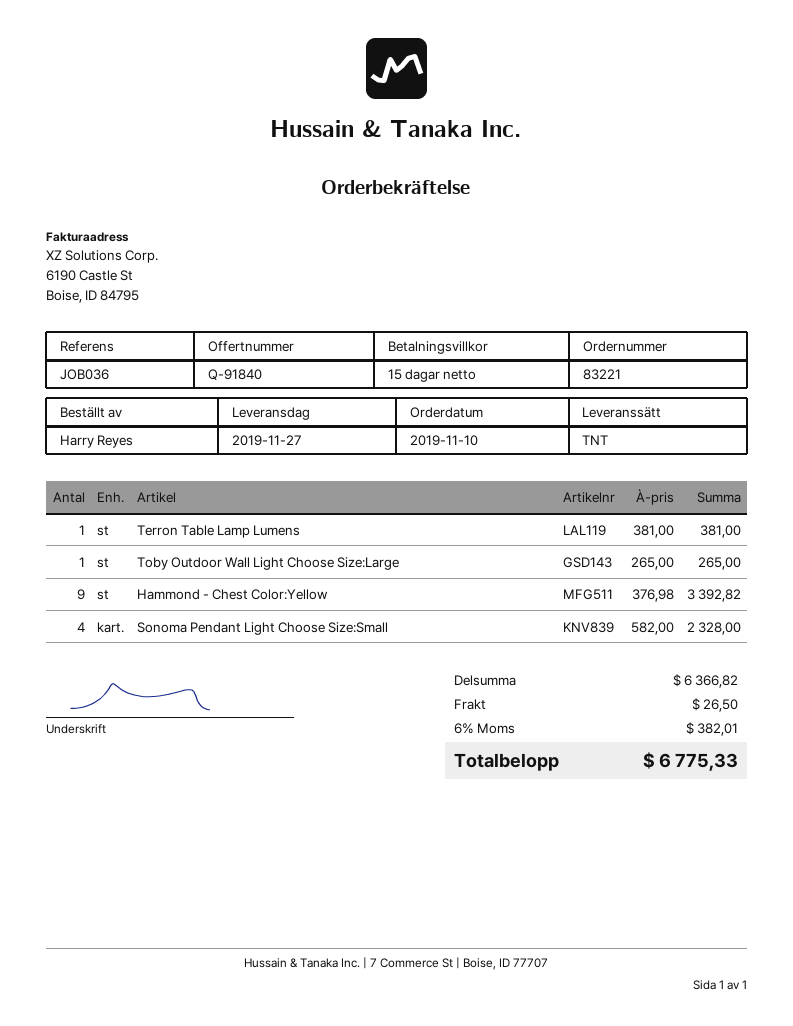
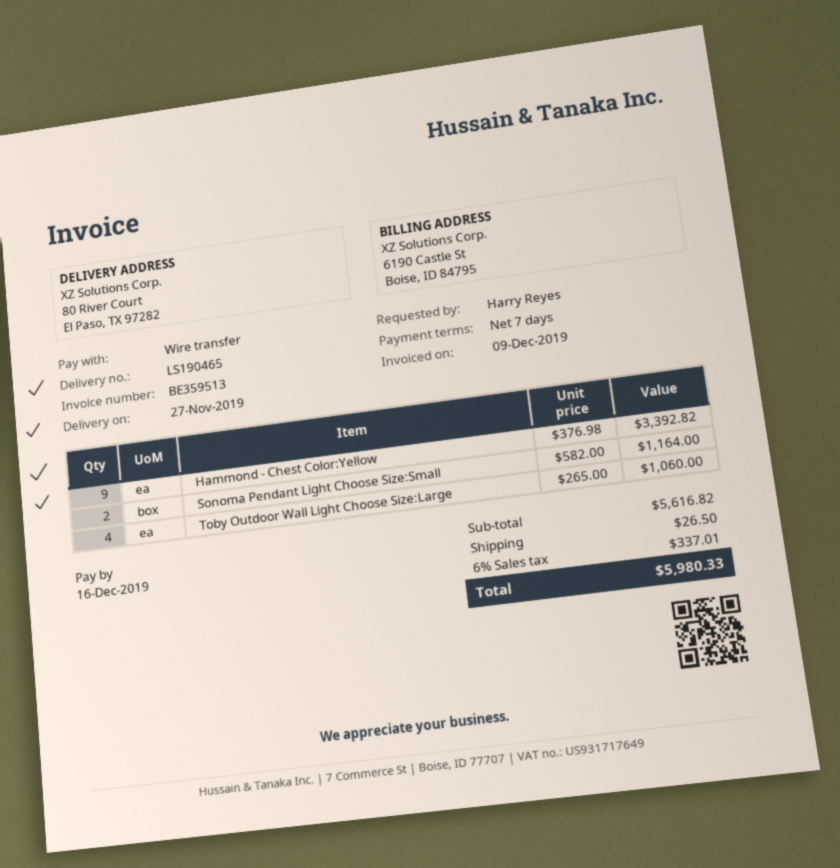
payment terms: 15 days -> 7 days
Terron Table Lamp Lumens: 1 x 381.00 = 381.00 -> none
Toby Outdoor Wall Light Choose Size:Large: 1 x 265.00 = 265.00 -> 4 x 265.00 = 1060.00
Sonoma Pendant Light Choose Size:Small: 4 x 582.00 = 2328.00 -> 2 x 582.00 = 1164.00
subtotal: 6366.82 -> 5616.82
tax: 6% = 382.01 -> 6% = 337.01
total: 6775.33 -> 5980.33

